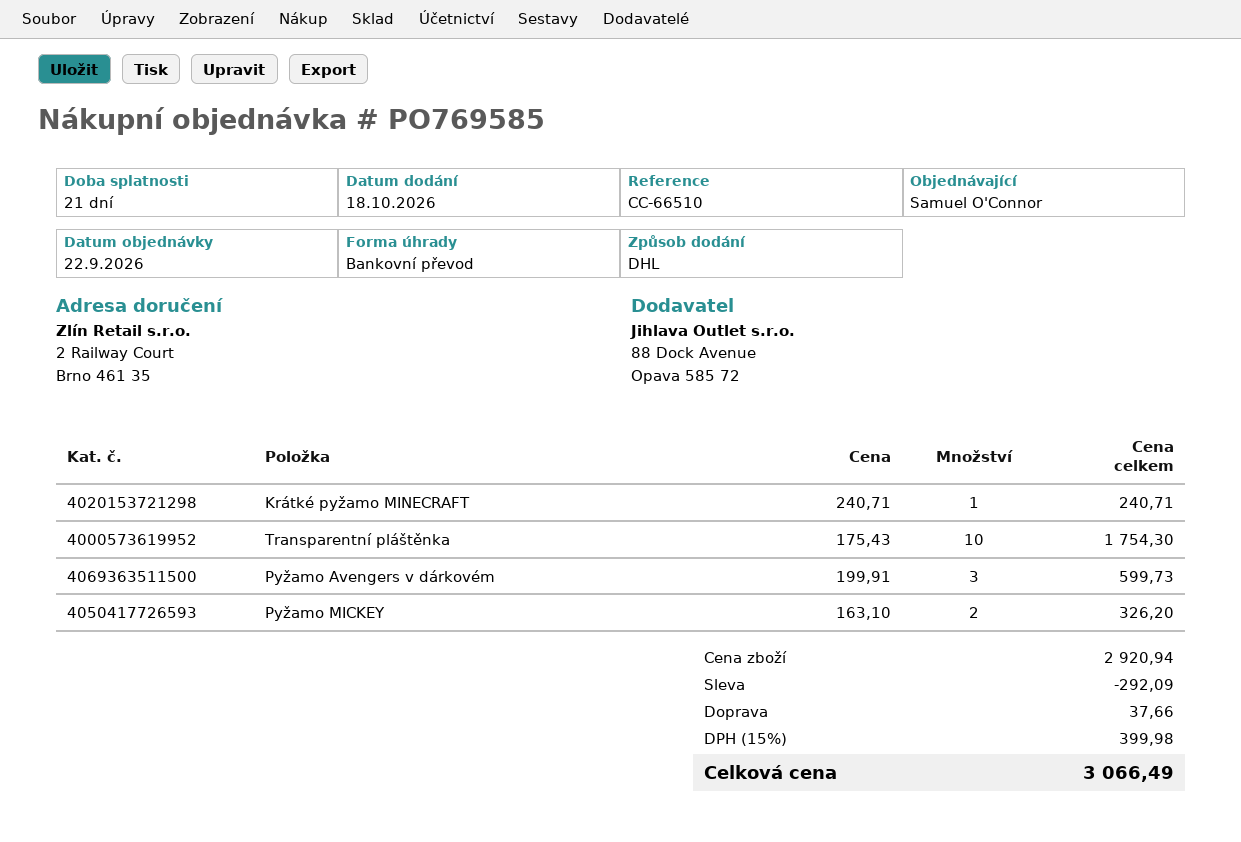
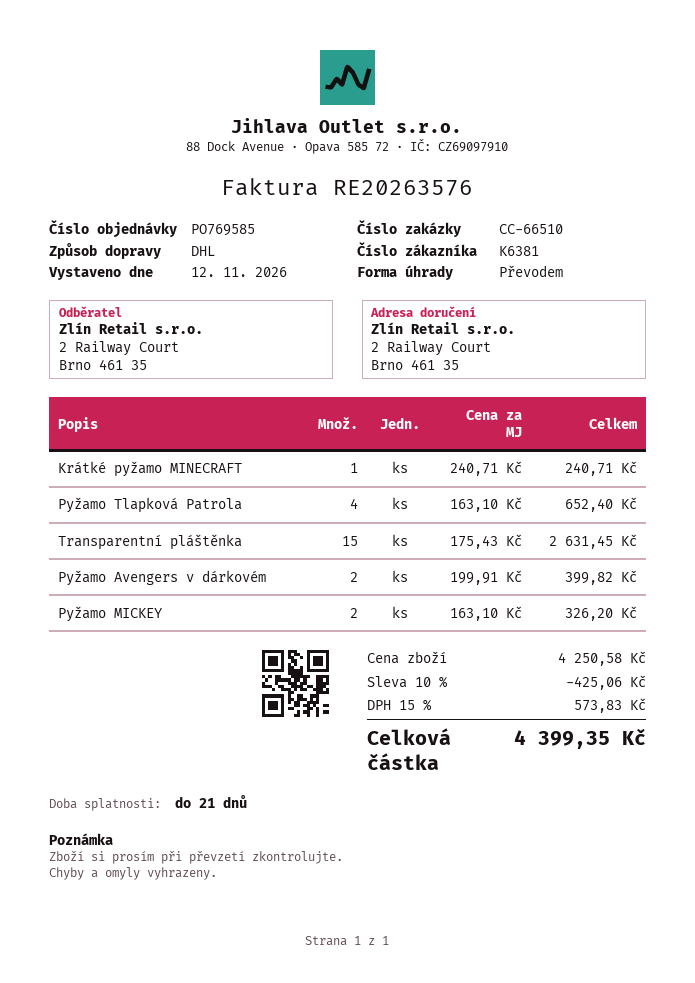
Transparentní pláštěnka: 10 x 175.43 = 1754.30 -> 15 x 175.43 = 2631.45
Pyžamo Avengers v dárkovém: 3 x 199.91 = 599.73 -> 2 x 199.91 = 399.82
Pyžamo Tlapková Patrola: none -> 4 x 163.10 = 652.40
subtotal: 2920.94 -> 4250.58
discount: 292.09 -> 425.06
shipping: 37.66 -> none
tax: 15% = 399.98 -> 15% = 573.83
total: 3066.49 -> 4399.35

